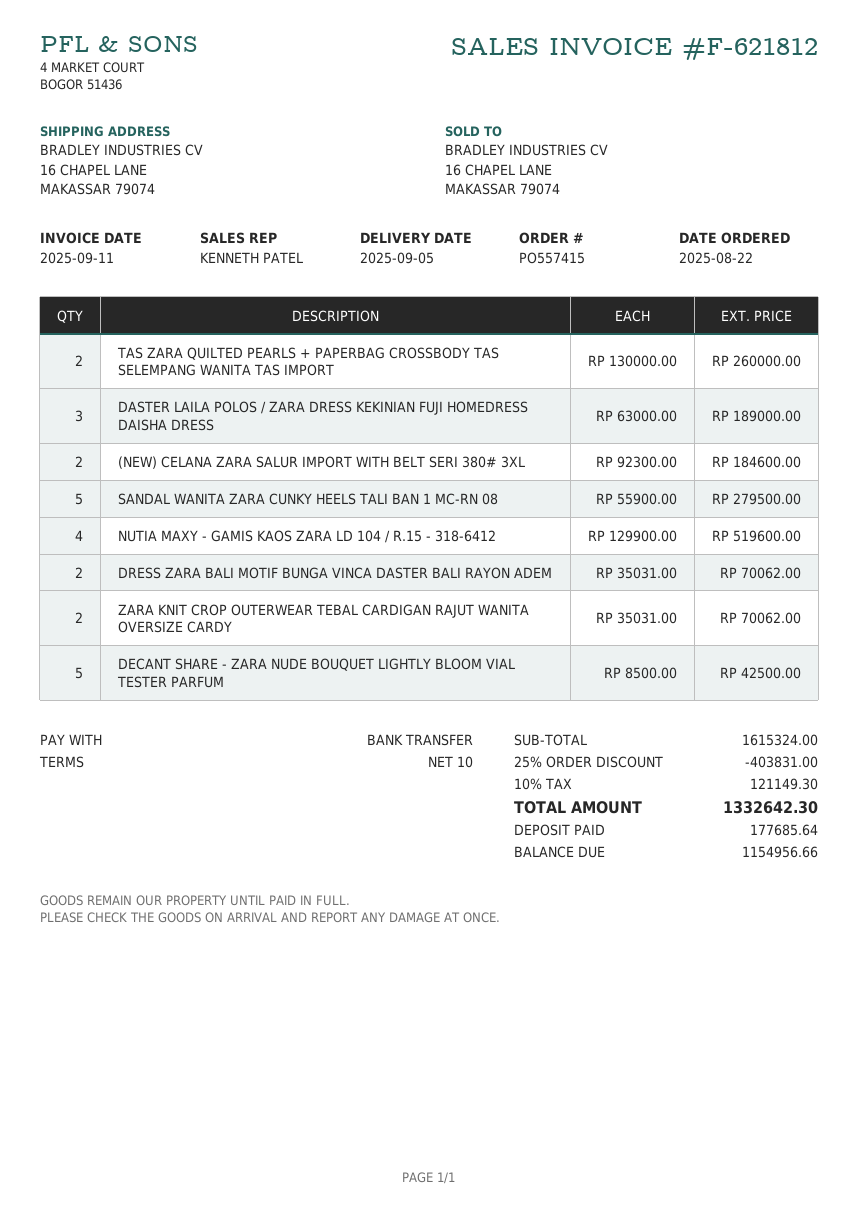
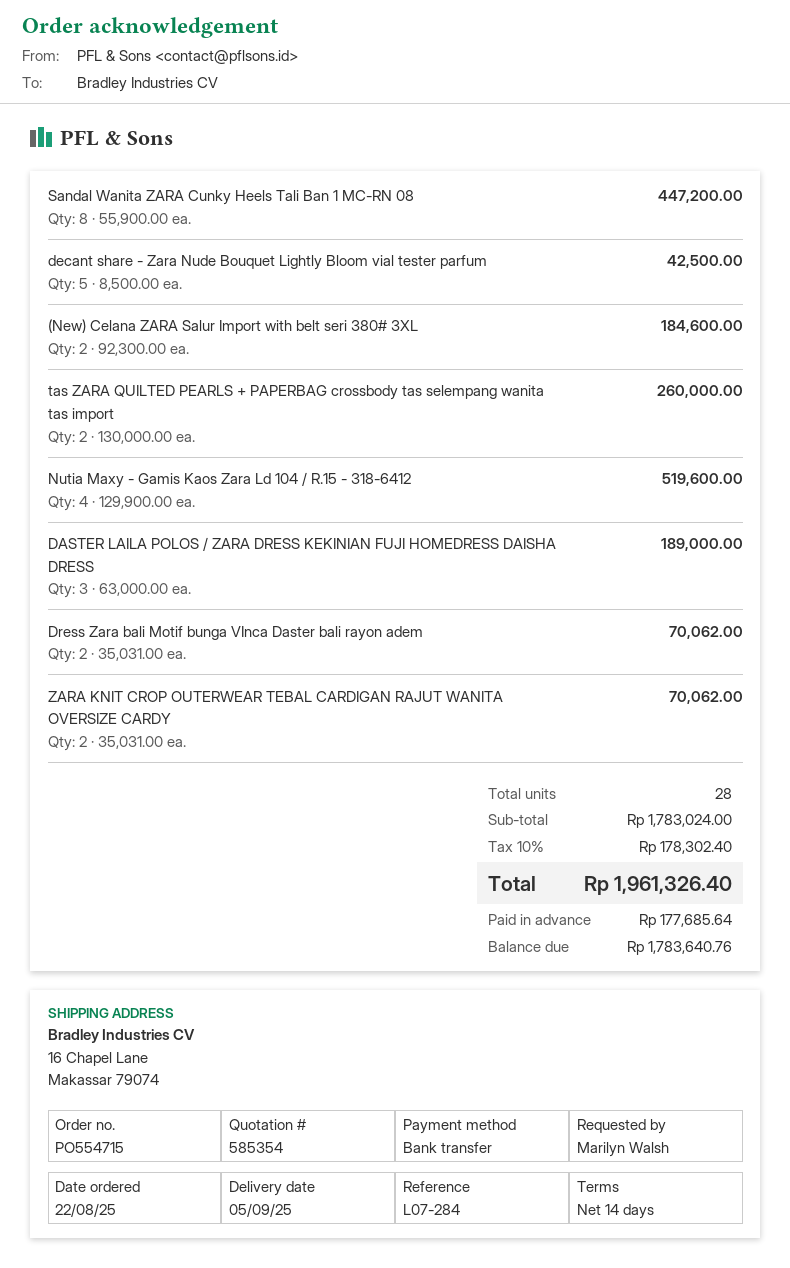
order number: PO557415 -> PO554715
payment terms: 10 days -> 14 days
SANDAL WANITA ZARA CUNKY HEELS TALI BAN 1 MC-RN 08: 5 x 55900.00 = 279500.00 -> 8 x 55900.00 = 447200.00
subtotal: 1615324.00 -> 1783024.00
discount: 25% = 403831.00 -> none
tax: 10% = 121149.30 -> 10% = 178302.40
total: 1332642.30 -> 1961326.40
balance: 1154956.66 -> 1783640.76

